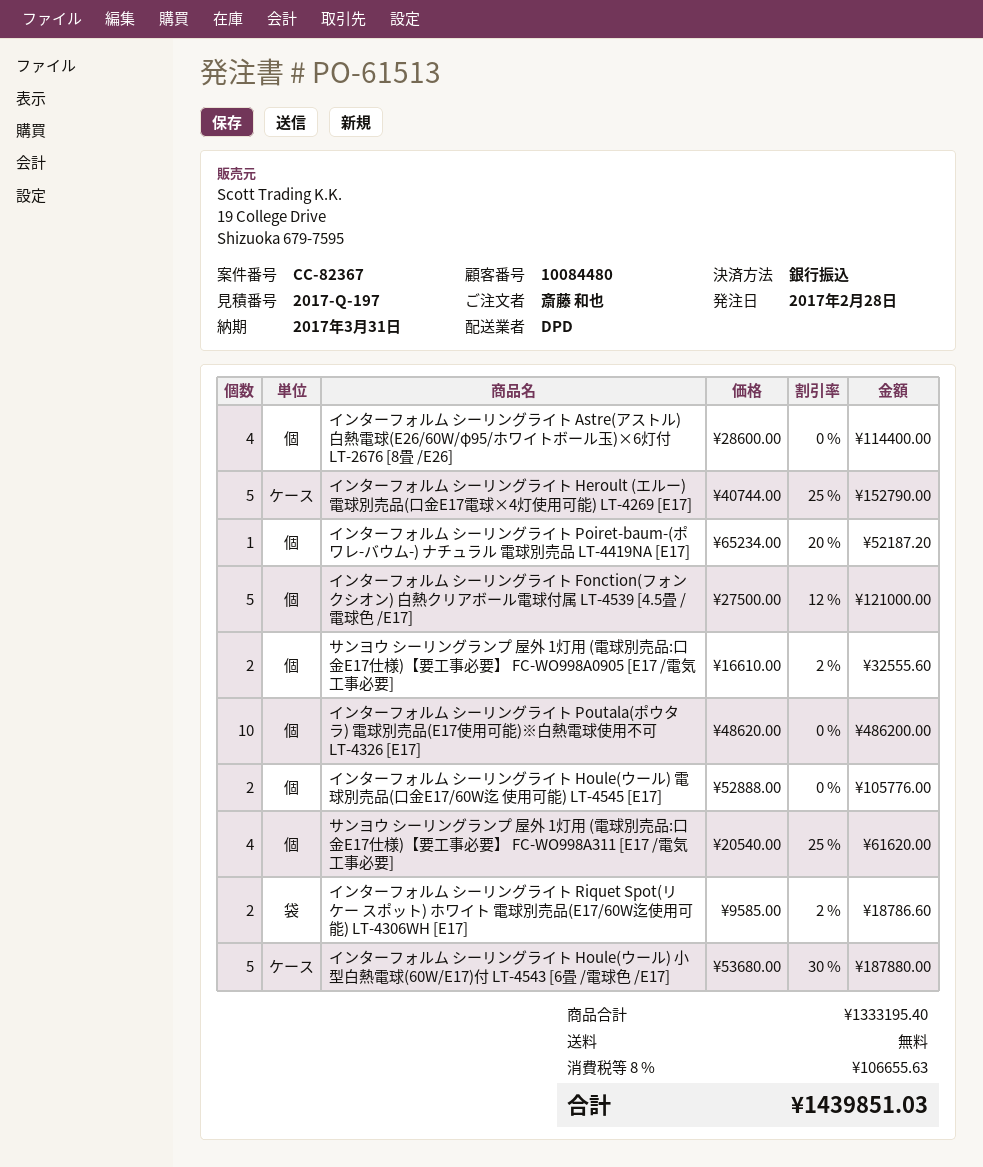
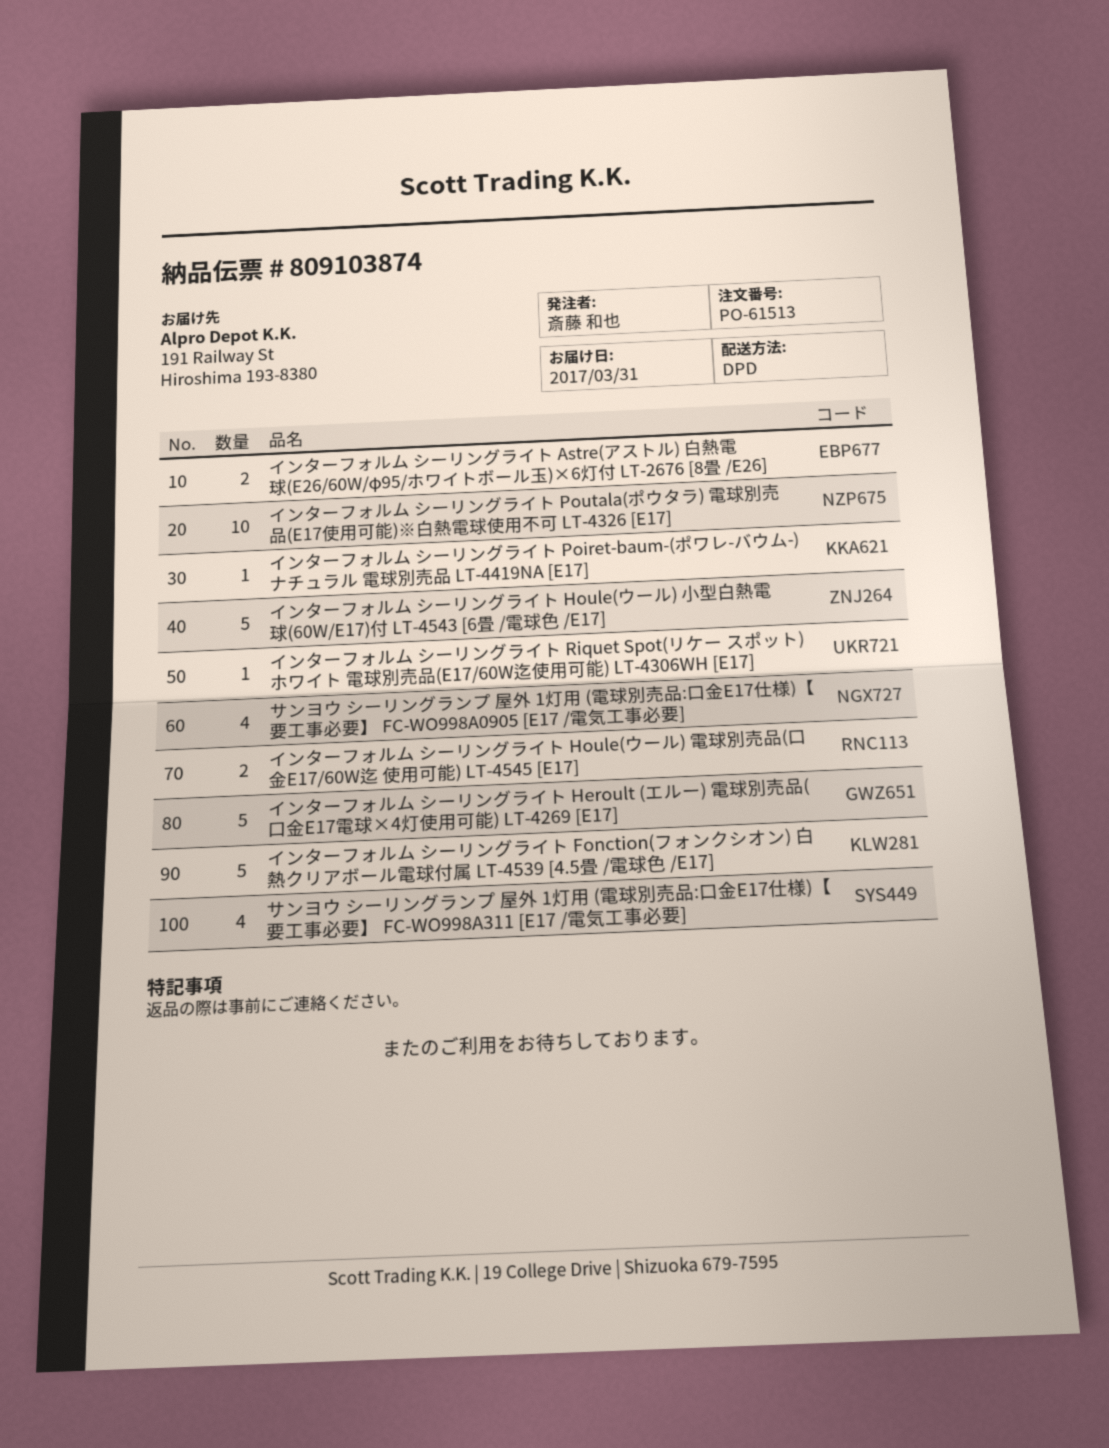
インターフォルム シーリングライト Astre(アストル) 白熱電球(E26/60W/φ95/ホワイトボール玉)×6灯付 LT-2676 [8畳 /E26]: 4 -> 2
サンヨウ シーリングランプ 屋外 1灯用 (電球別売品:口金E17仕様)【要工事必要】 FC-WO998A0905 [E17 /電気工事必要]: 2 -> 4
インターフォルム シーリングライト Riquet Spot(リケー スポット) ホワイト 電球別売品(E17/60W迄使用可能) LT-4306WH [E17]: 2 -> 1

